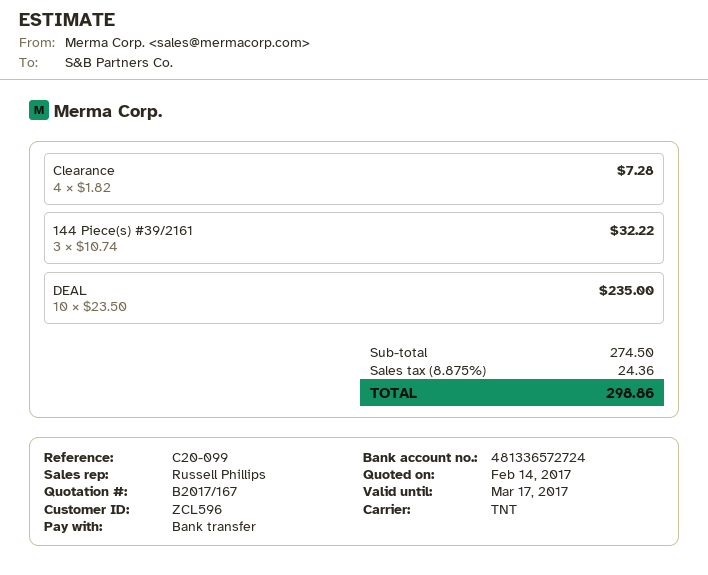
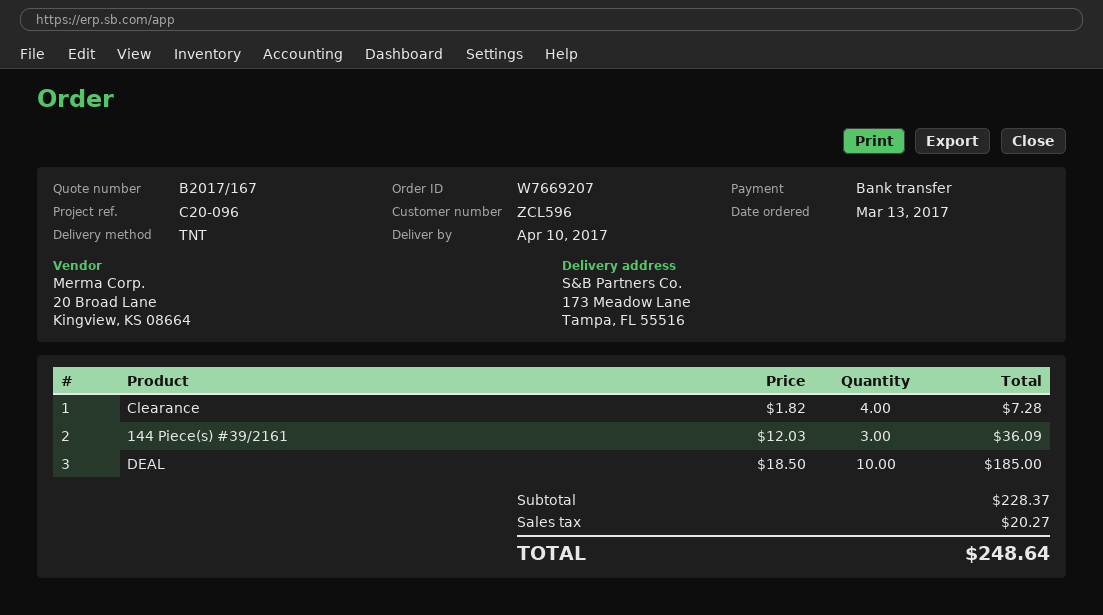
reference: C20-099 -> C20-096
144 Piece(s) #39/2161: 3 x 10.74 = 32.22 -> 3 x 12.03 = 36.09
DEAL: 10 x 23.50 = 235.00 -> 10 x 18.50 = 185.00
subtotal: 274.50 -> 228.37
tax: 24.36 -> 20.27
total: 298.86 -> 248.64

